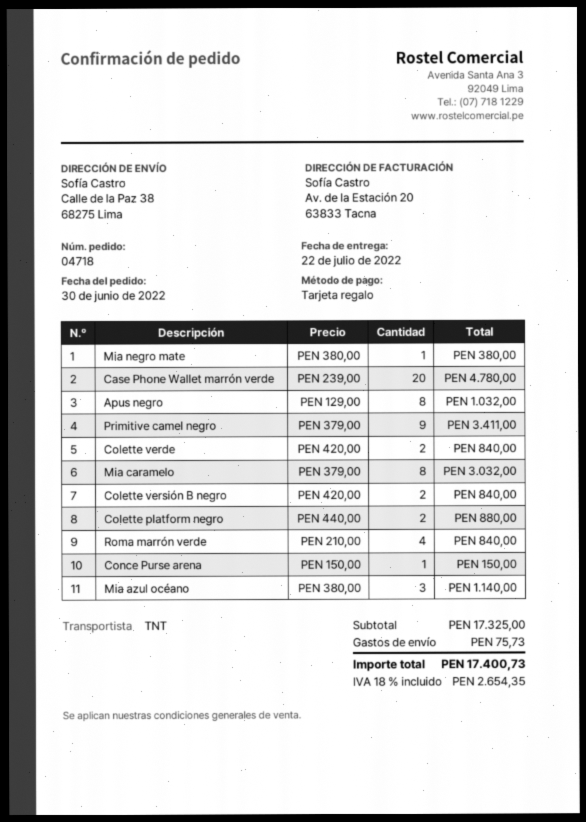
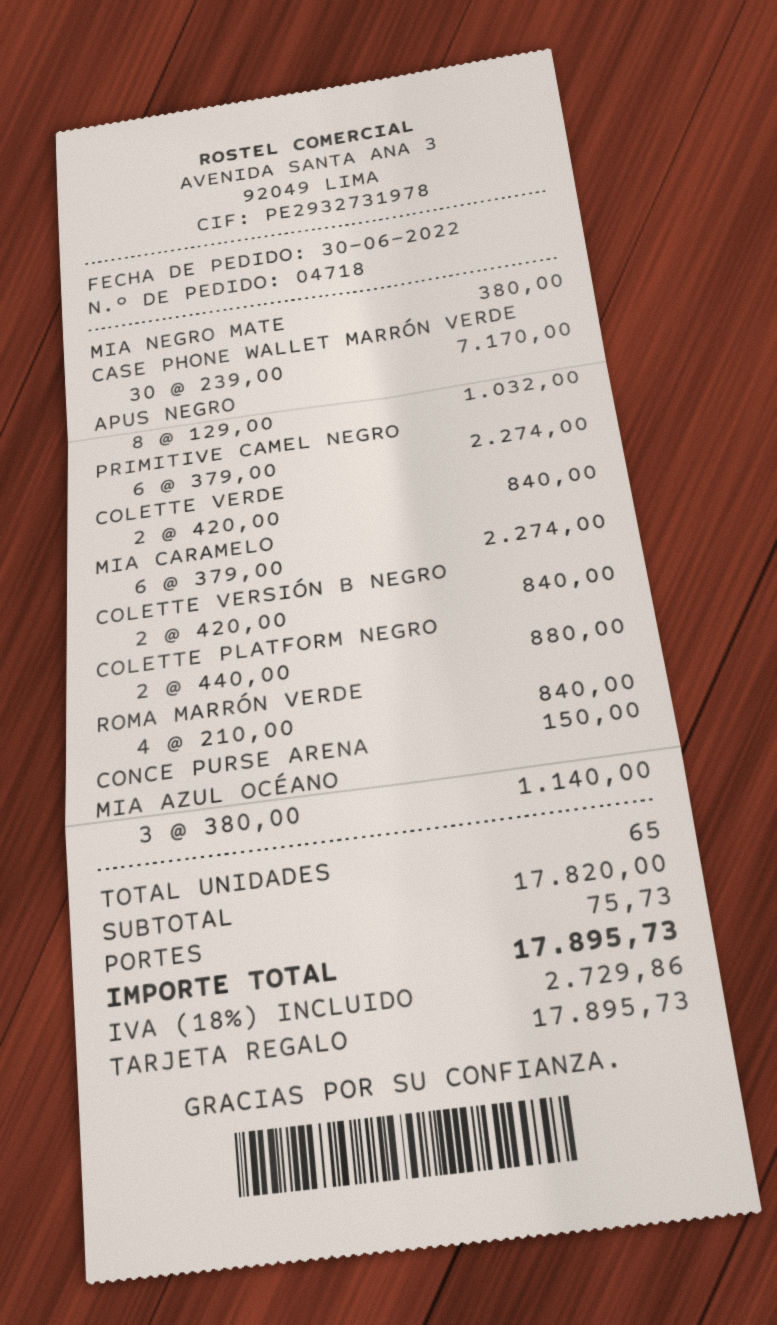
Case Phone Wallet marrón verde: 20 x 239.00 = 4780.00 -> 30 x 239.00 = 7170.00
Primitive camel negro: 9 x 379.00 = 3411.00 -> 6 x 379.00 = 2274.00
Mia caramelo: 8 x 379.00 = 3032.00 -> 6 x 379.00 = 2274.00
subtotal: 17325.00 -> 17820.00
tax: 18% = 2654.35 -> 18% = 2729.86
total: 17400.73 -> 17895.73

